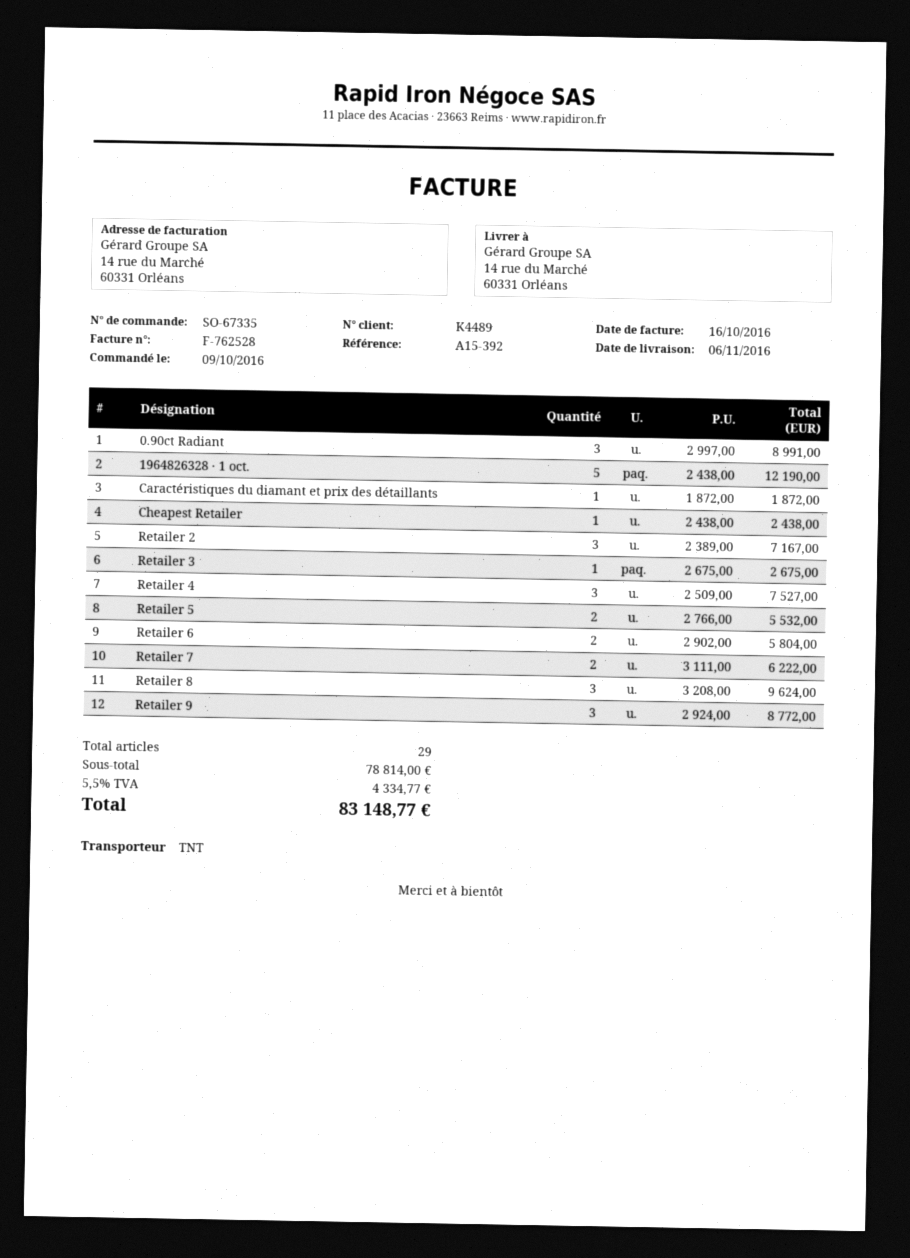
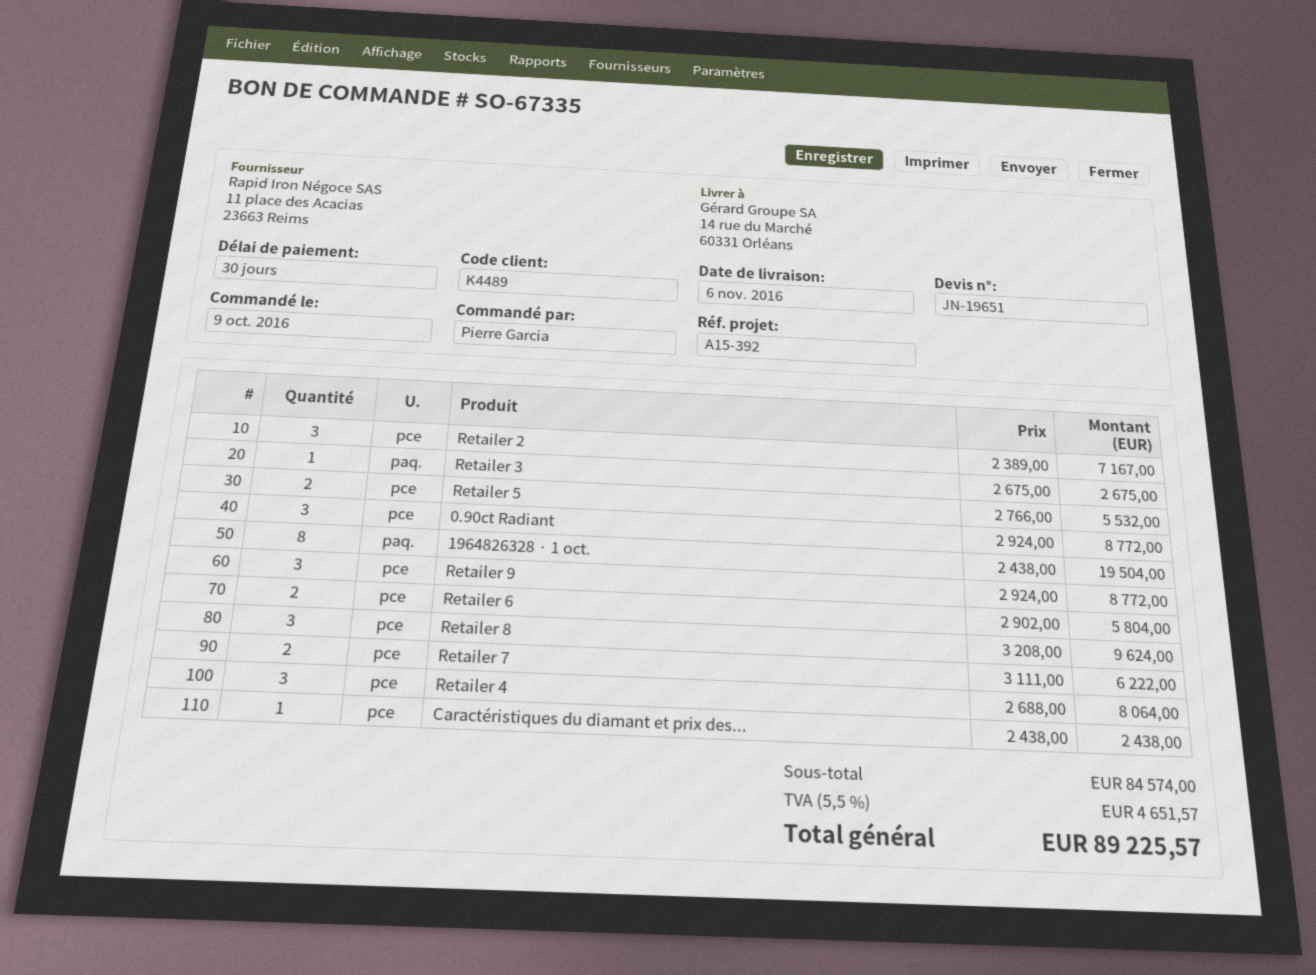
0.90ct Radiant: 3 x 2997.00 = 8991.00 -> 3 x 2924.00 = 8772.00
1964826328 · 1 oct.: 5 x 2438.00 = 12190.00 -> 8 x 2438.00 = 19504.00
Caractéristiques du diamant et prix des détaillants: 1 x 1872.00 = 1872.00 -> 1 x 2438.00 = 2438.00
Cheapest Retailer: 1 x 2438.00 = 2438.00 -> none
Retailer 4: 3 x 2509.00 = 7527.00 -> 3 x 2688.00 = 8064.00
subtotal: 78814.00 -> 84574.00
tax: 5.5% = 4334.77 -> 5.5% = 4651.57
total: 83148.77 -> 89225.57

